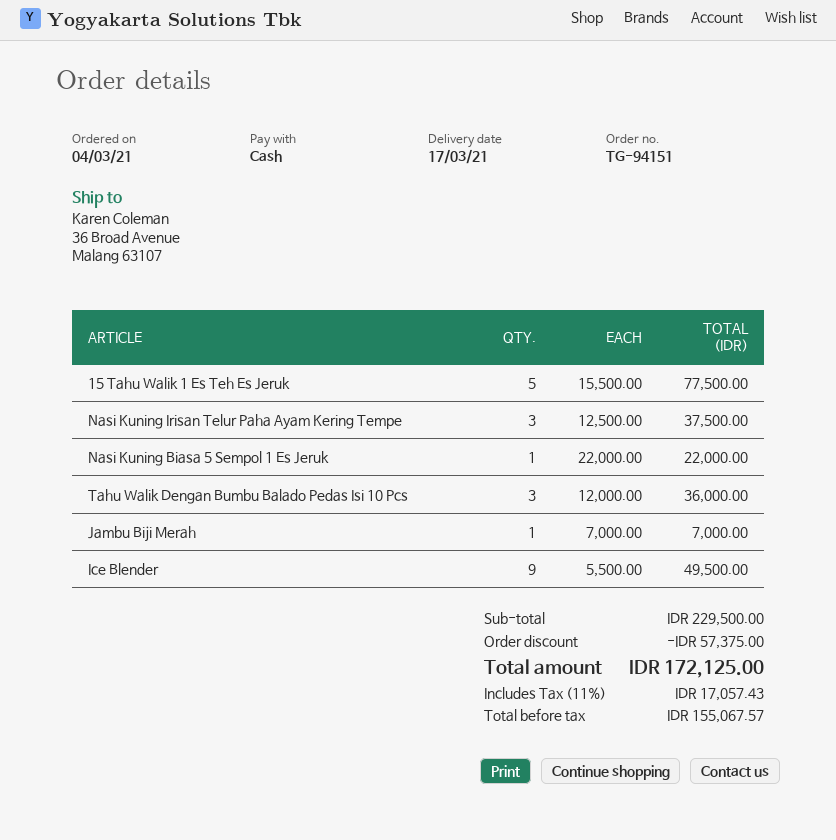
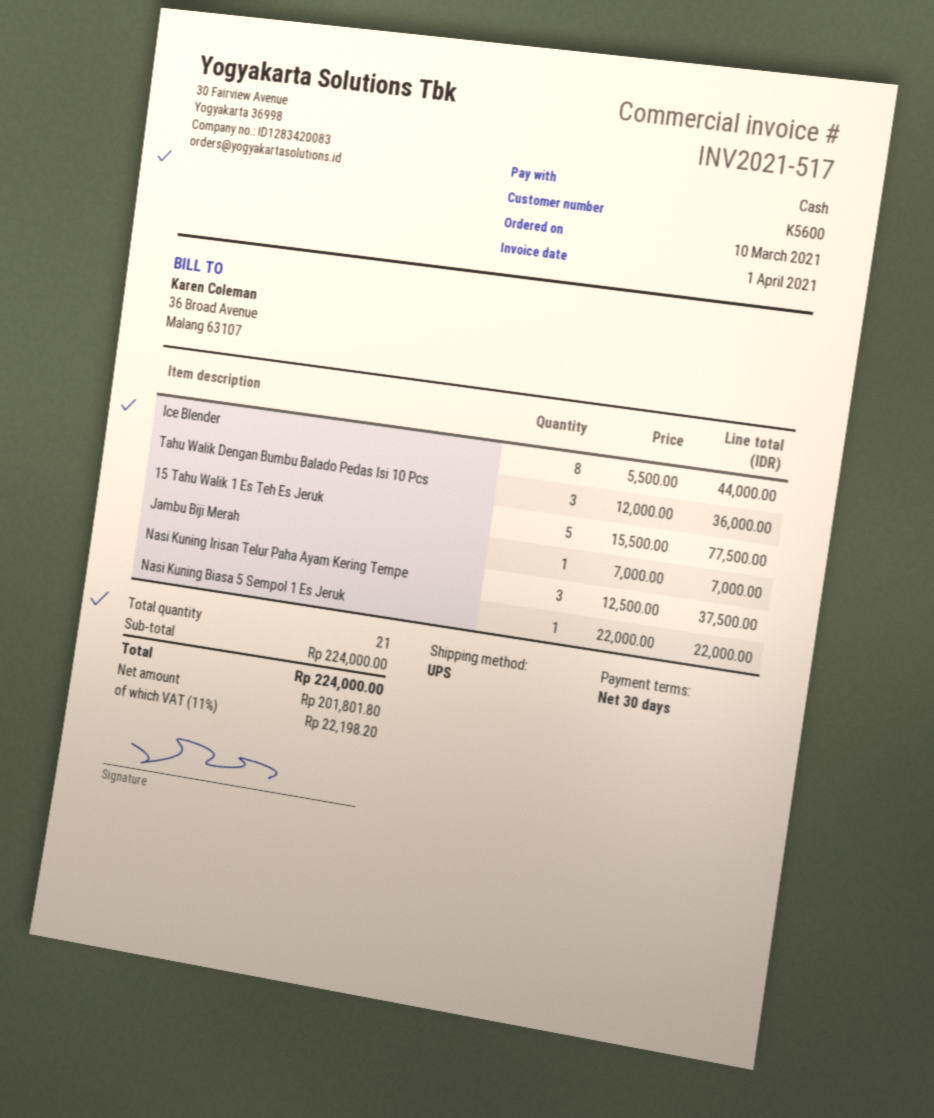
order date: 2021-03-04 -> 2021-03-10
Ice Blender: 9 x 5500.00 = 49500.00 -> 8 x 5500.00 = 44000.00
subtotal: 229500.00 -> 224000.00
discount: 57375.00 -> none
net: 155067.57 -> 201801.80
tax: 11% = 17057.43 -> 11% = 22198.20
total: 172125.00 -> 224000.00

